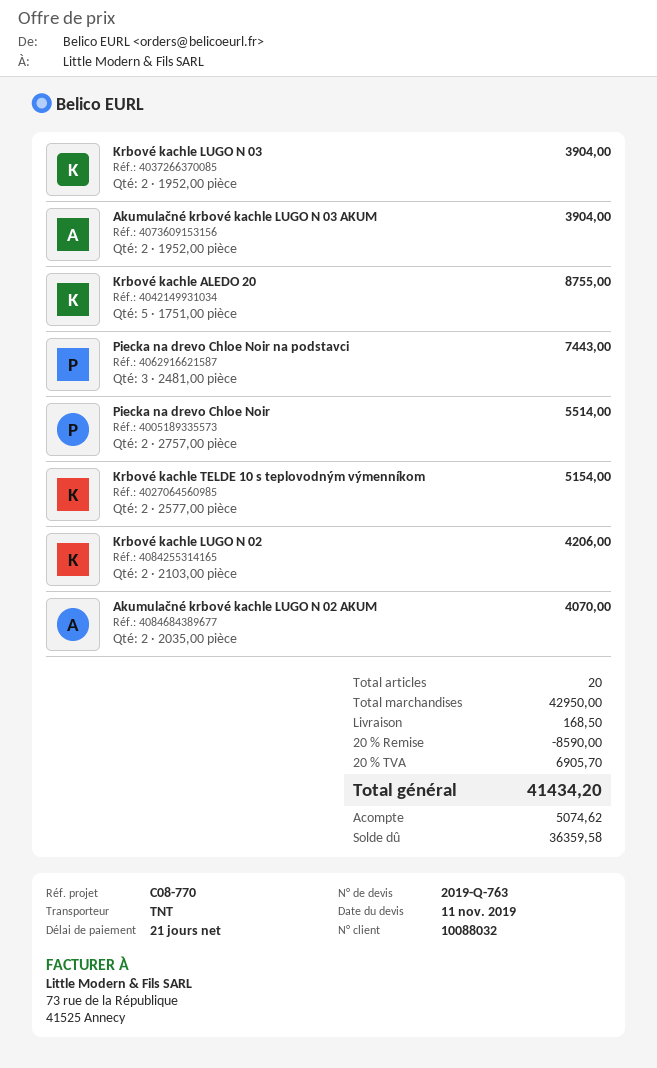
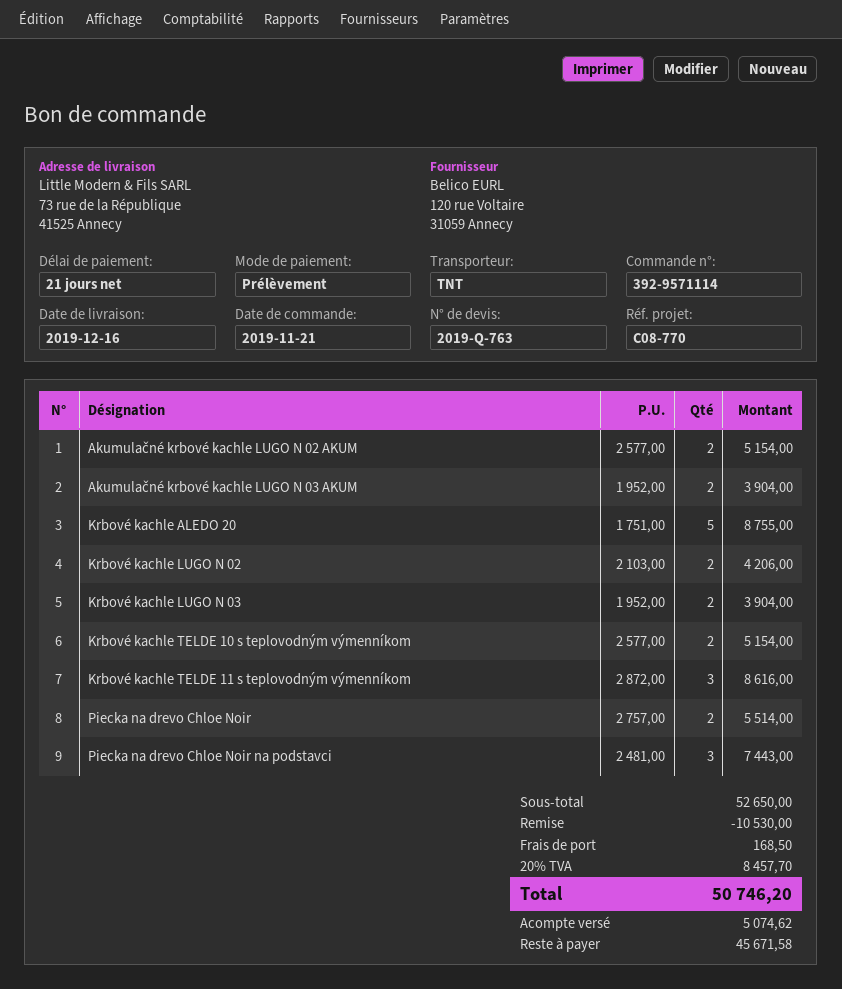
Akumulačné krbové kachle LUGO N 02 AKUM: 2 x 2035.00 = 4070.00 -> 2 x 2577.00 = 5154.00
Krbové kachle TELDE 11 s teplovodným výmenníkom: none -> 3 x 2872.00 = 8616.00
subtotal: 42950.00 -> 52650.00
discount: 8590.00 -> 10530.00
tax: 20% = 6905.70 -> 20% = 8457.70
total: 41434.20 -> 50746.20
balance: 36359.58 -> 45671.58

